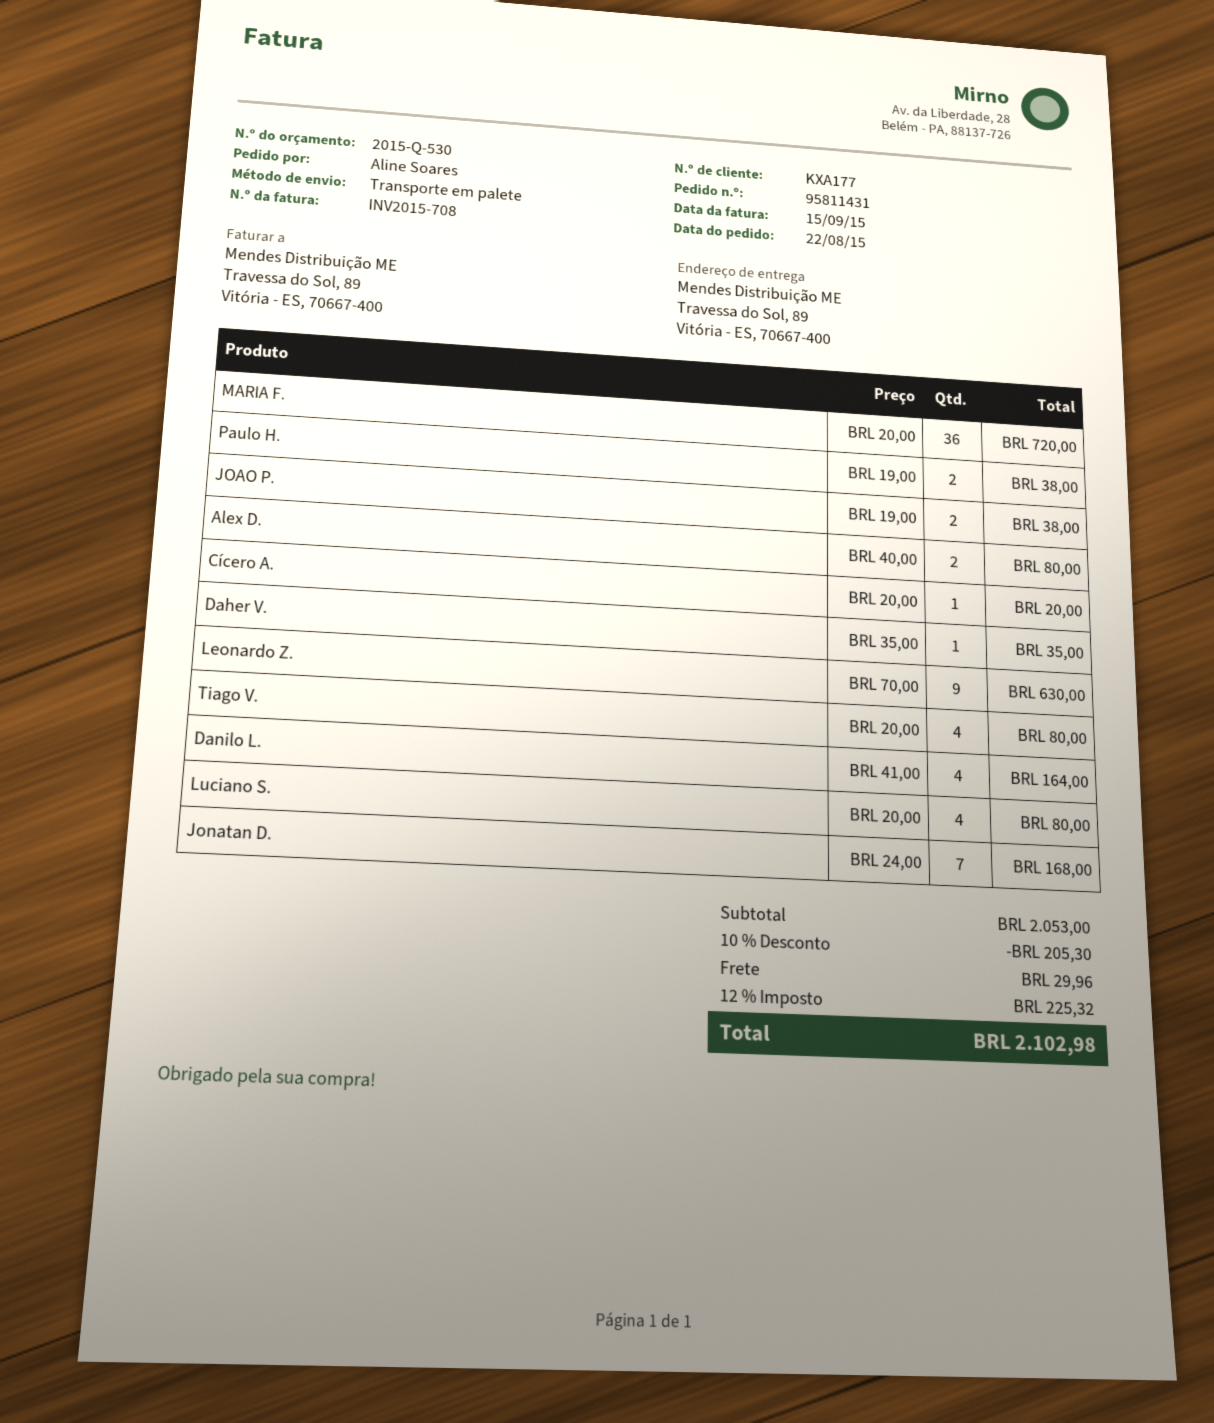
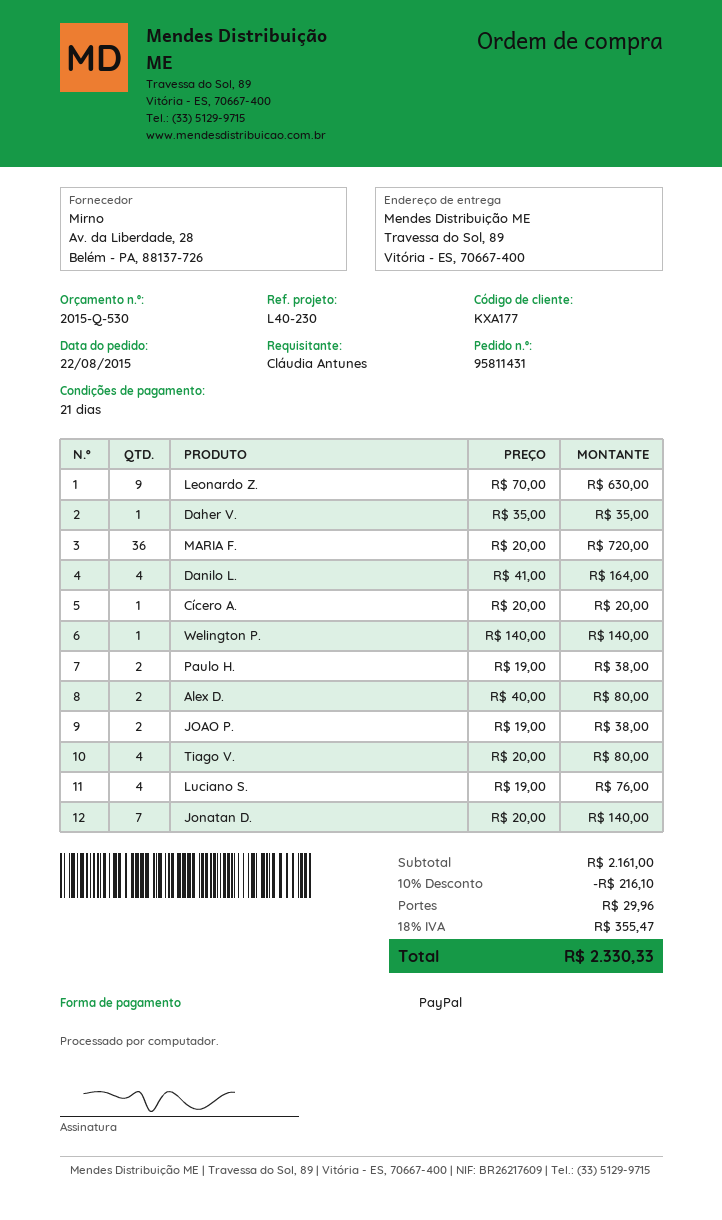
ordered by: Aline Soares -> Cláudia Antunes
Luciano S.: 4 x 20.00 = 80.00 -> 4 x 19.00 = 76.00
Jonatan D.: 7 x 24.00 = 168.00 -> 7 x 20.00 = 140.00
Welington P.: none -> 1 x 140.00 = 140.00
subtotal: 2053.00 -> 2161.00
discount: 10% = 205.30 -> 10% = 216.10
tax: 12% = 225.32 -> 18% = 355.47
total: 2102.98 -> 2330.33

